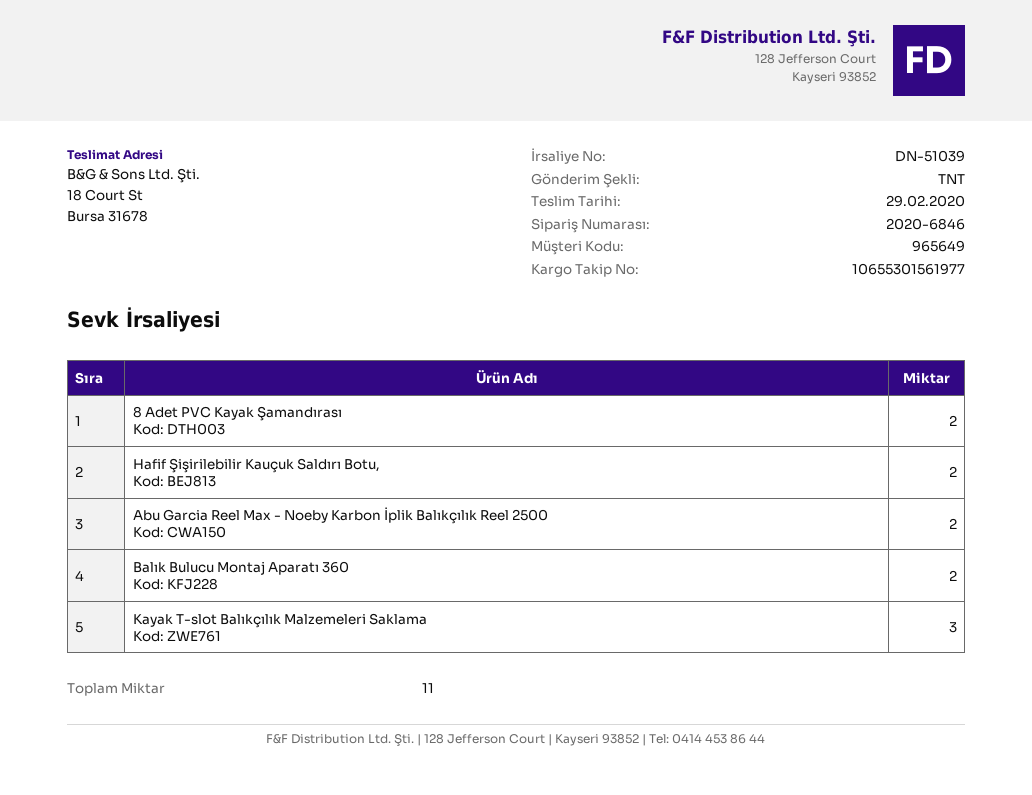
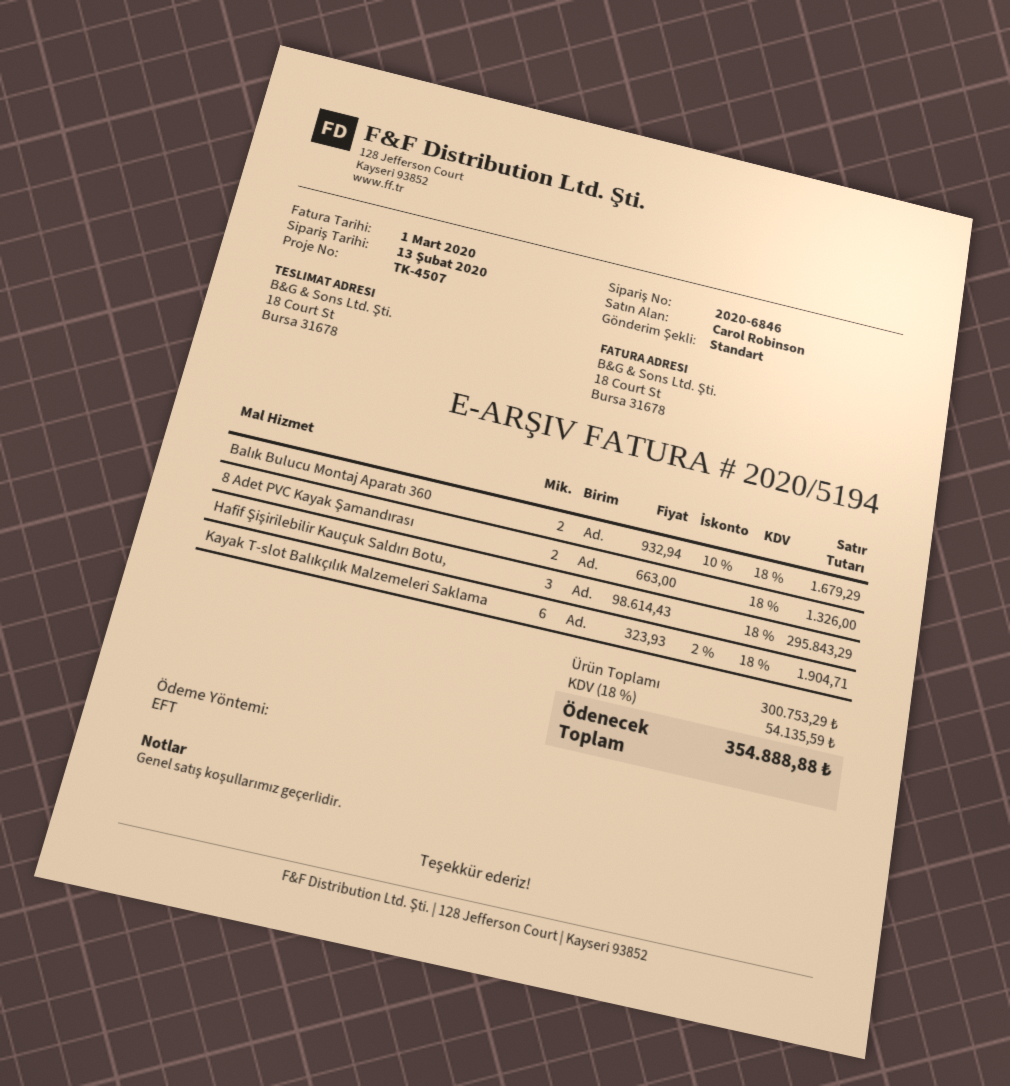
shipping method: TNT -> standard
Hafif Şişirilebilir Kauçuk Saldırı Botu,: 2 -> 3
Abu Garcia Reel Max - Noeby Karbon İplik Balıkçılık Reel 2500: 2 -> none
Kayak T-slot Balıkçılık Malzemeleri Saklama: 3 -> 6

